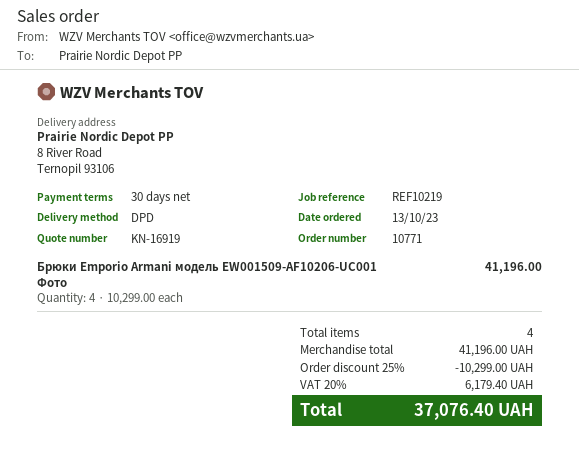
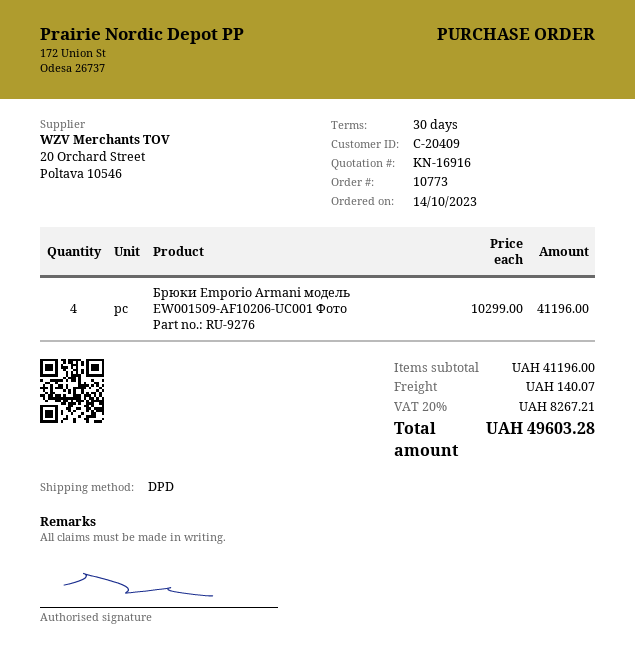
quote number: KN-16919 -> KN-16916
order number: 10771 -> 10773
order date: 2023-10-13 -> 2023-10-14
discount: 25% = 10299.00 -> none
shipping: none -> 140.07
tax: 20% = 6179.40 -> 20% = 8267.21
total: 37076.40 -> 49603.28

